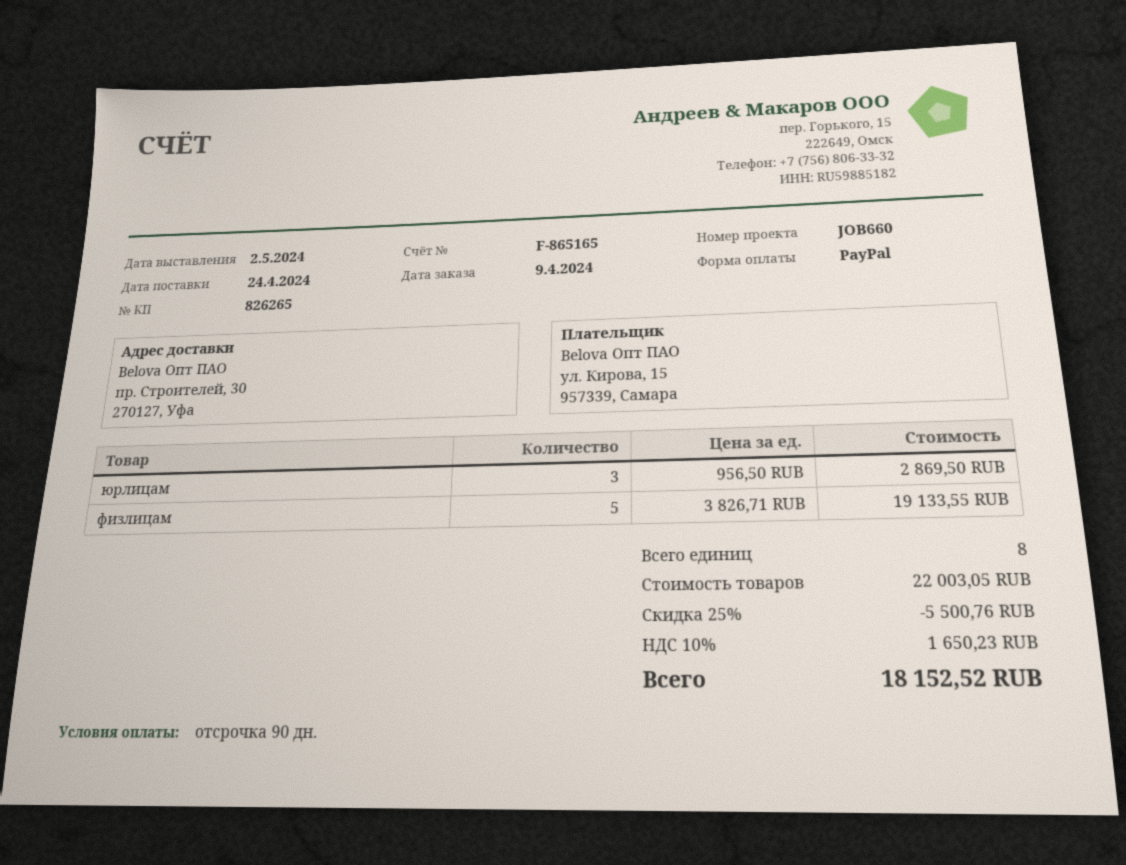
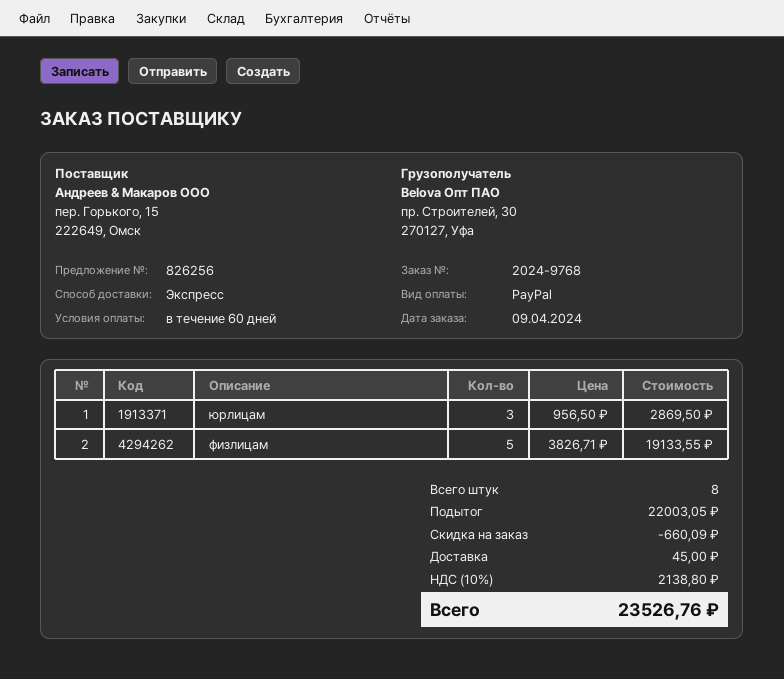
quote number: 826265 -> 826256
payment terms: 90 days -> 60 days
discount: 5500.76 -> 660.09
shipping: none -> 45.00
tax: 10% = 1650.23 -> 10% = 2138.80
total: 18152.52 -> 23526.76

